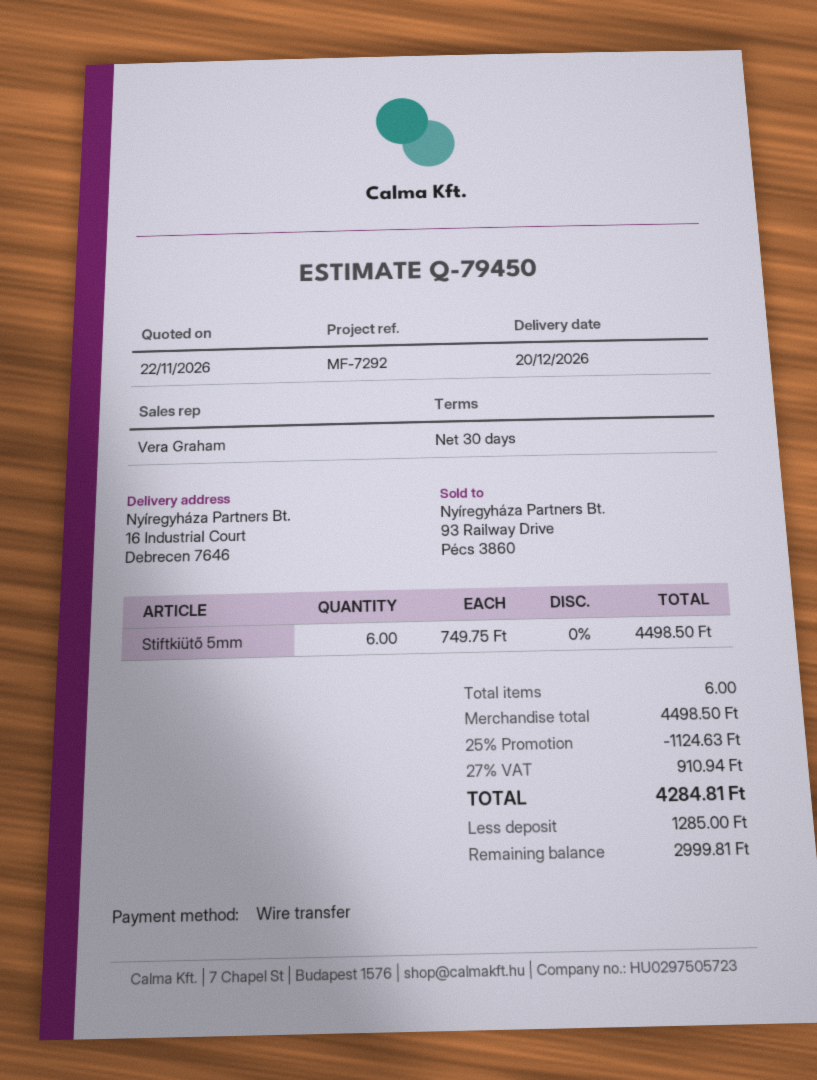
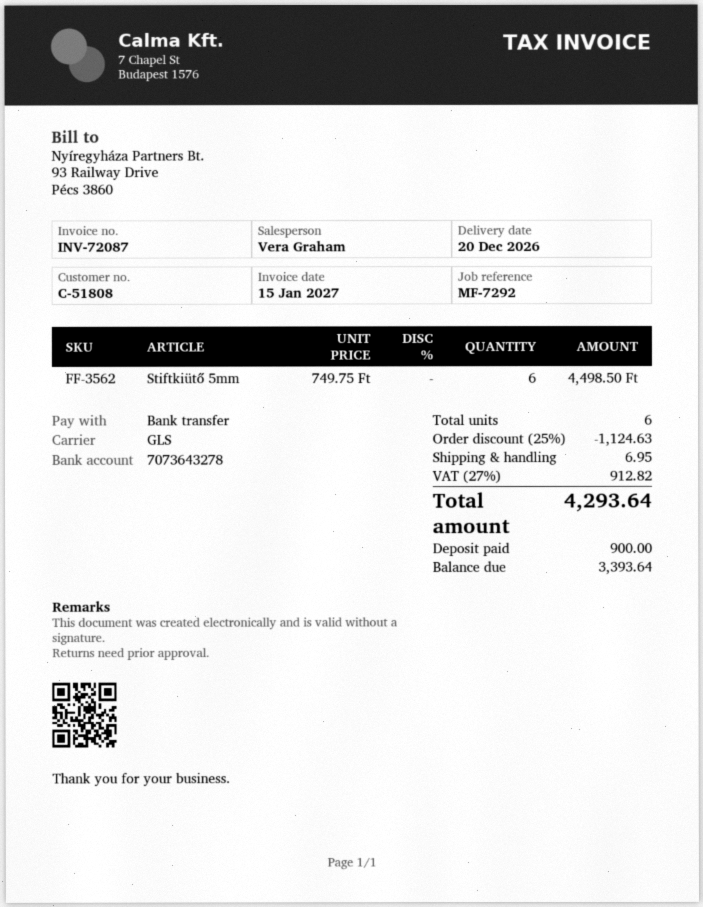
shipping: none -> 6.95
tax: 27% = 910.94 -> 27% = 912.82
total: 4284.81 -> 4293.64
deposit: 1285.00 -> 900.00
balance: 2999.81 -> 3393.64

